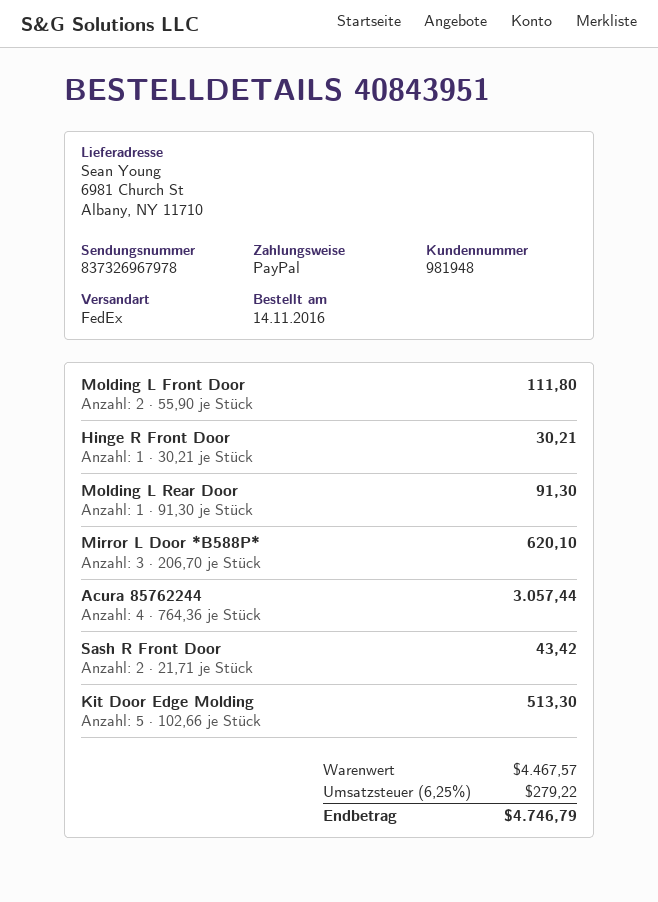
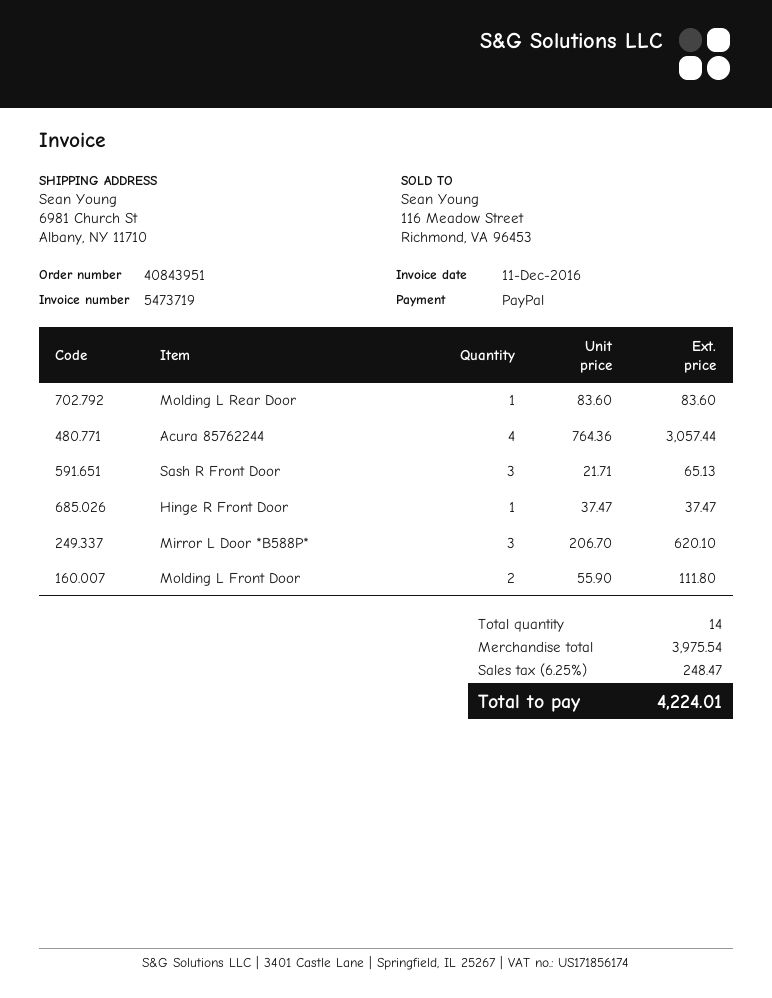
Hinge R Front Door: 1 x 30.21 = 30.21 -> 1 x 37.47 = 37.47
Molding L Rear Door: 1 x 91.30 = 91.30 -> 1 x 83.60 = 83.60
Sash R Front Door: 2 x 21.71 = 43.42 -> 3 x 21.71 = 65.13
Kit Door Edge Molding: 5 x 102.66 = 513.30 -> none
subtotal: 4467.57 -> 3975.54
tax: 6.25% = 279.22 -> 6.25% = 248.47
total: 4746.79 -> 4224.01

